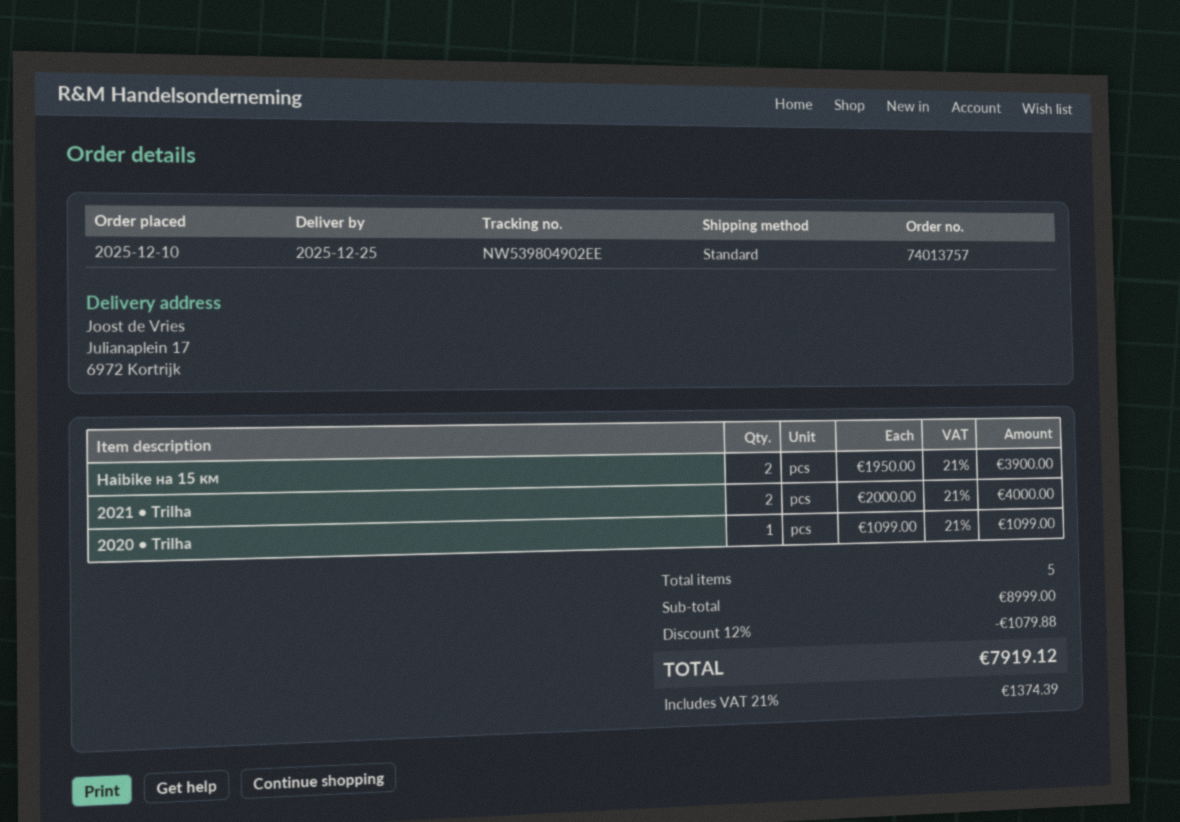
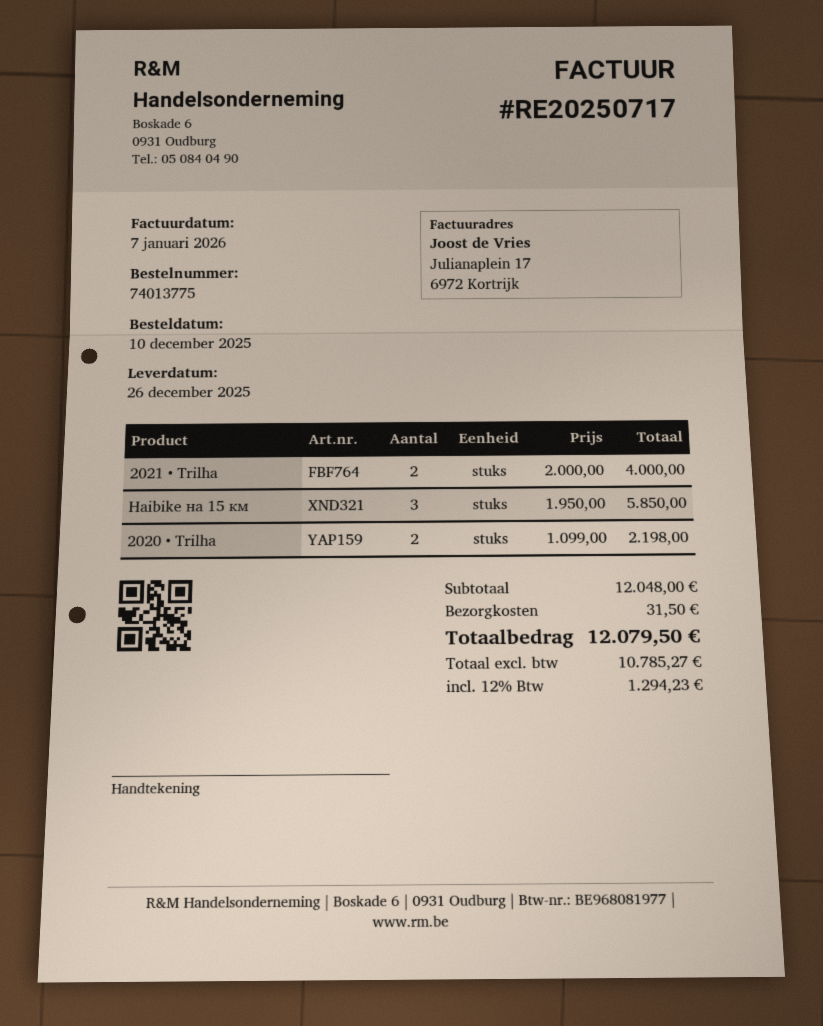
order number: 74013757 -> 74013775
delivery date: 2025-12-25 -> 2025-12-26
Haibike на 15 км: 2 x 1950.00 = 3900.00 -> 3 x 1950.00 = 5850.00
2020 • Trilha: 1 x 1099.00 = 1099.00 -> 2 x 1099.00 = 2198.00
subtotal: 8999.00 -> 12048.00
discount: 12% = 1079.88 -> none
shipping: none -> 31.50
tax: 21% = 1374.39 -> 12% = 1294.23
total: 7919.12 -> 12079.50

